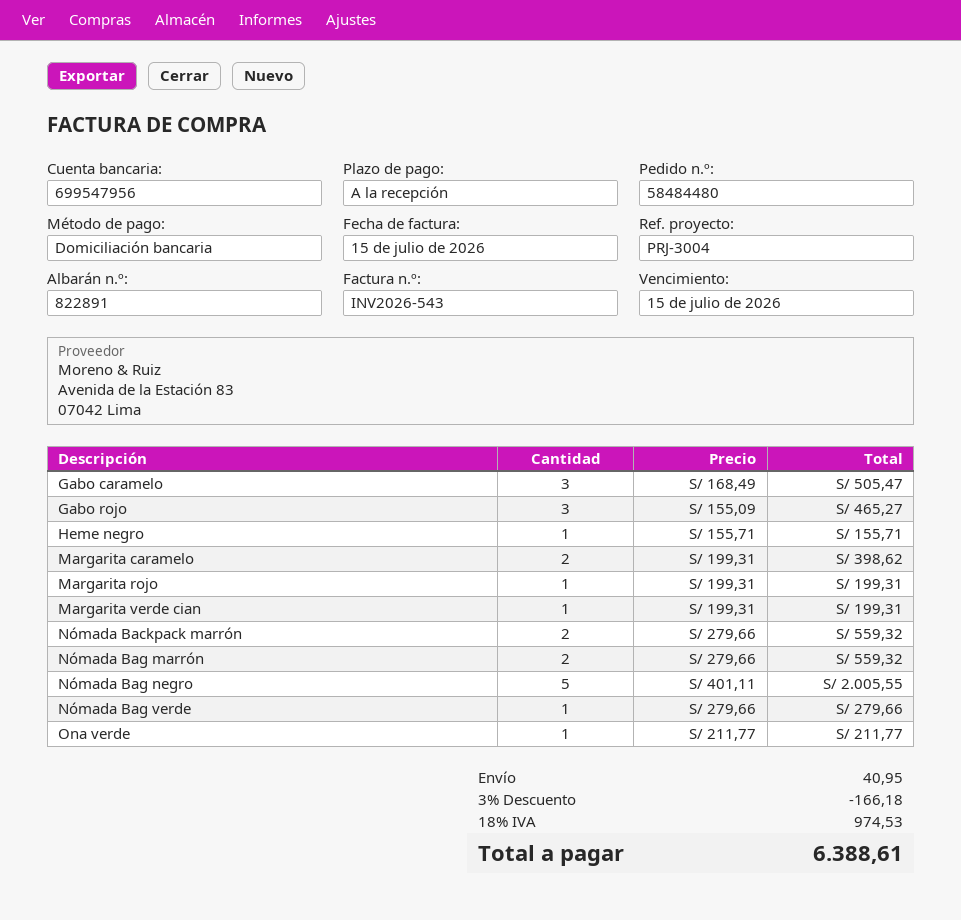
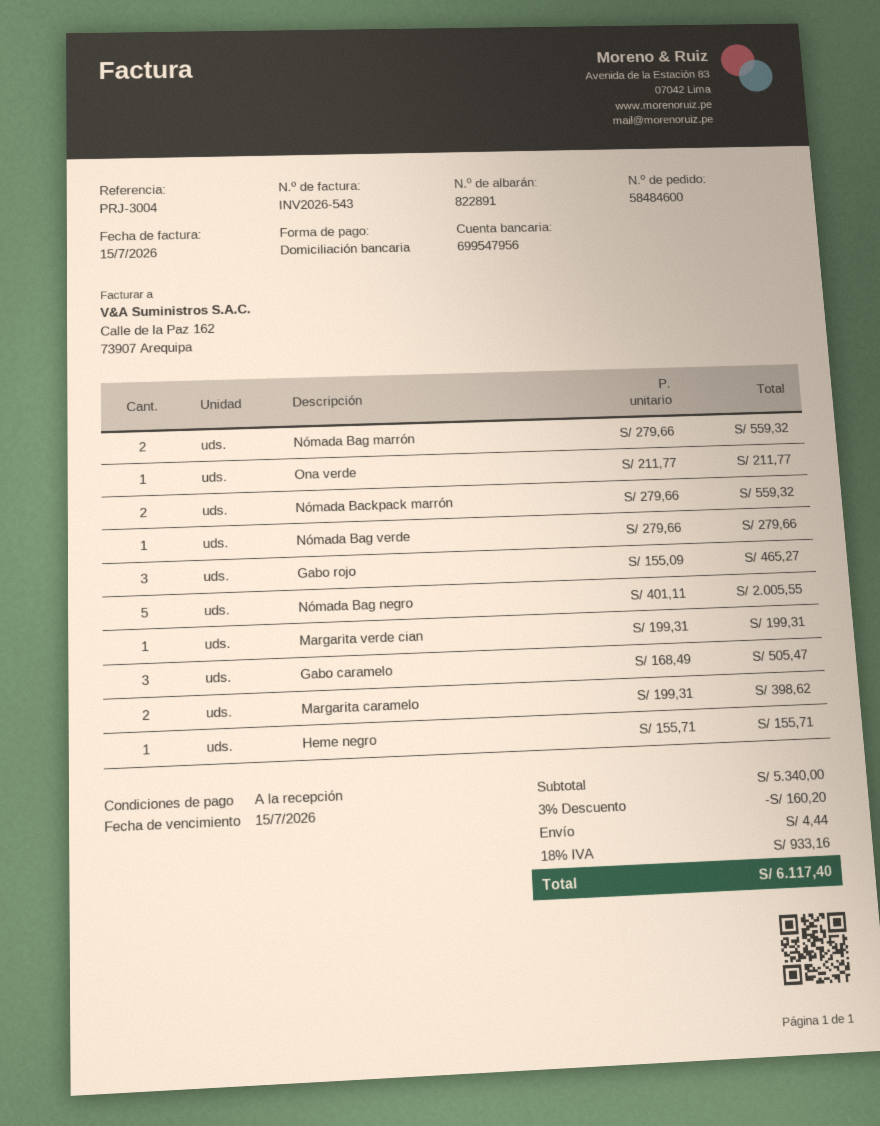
order number: 58484480 -> 58484600
Margarita rojo: 1 x 199.31 = 199.31 -> none
discount: 3% = 166.18 -> 3% = 160.20
shipping: 40.95 -> 4.44
tax: 18% = 974.53 -> 18% = 933.16
total: 6388.61 -> 6117.40

